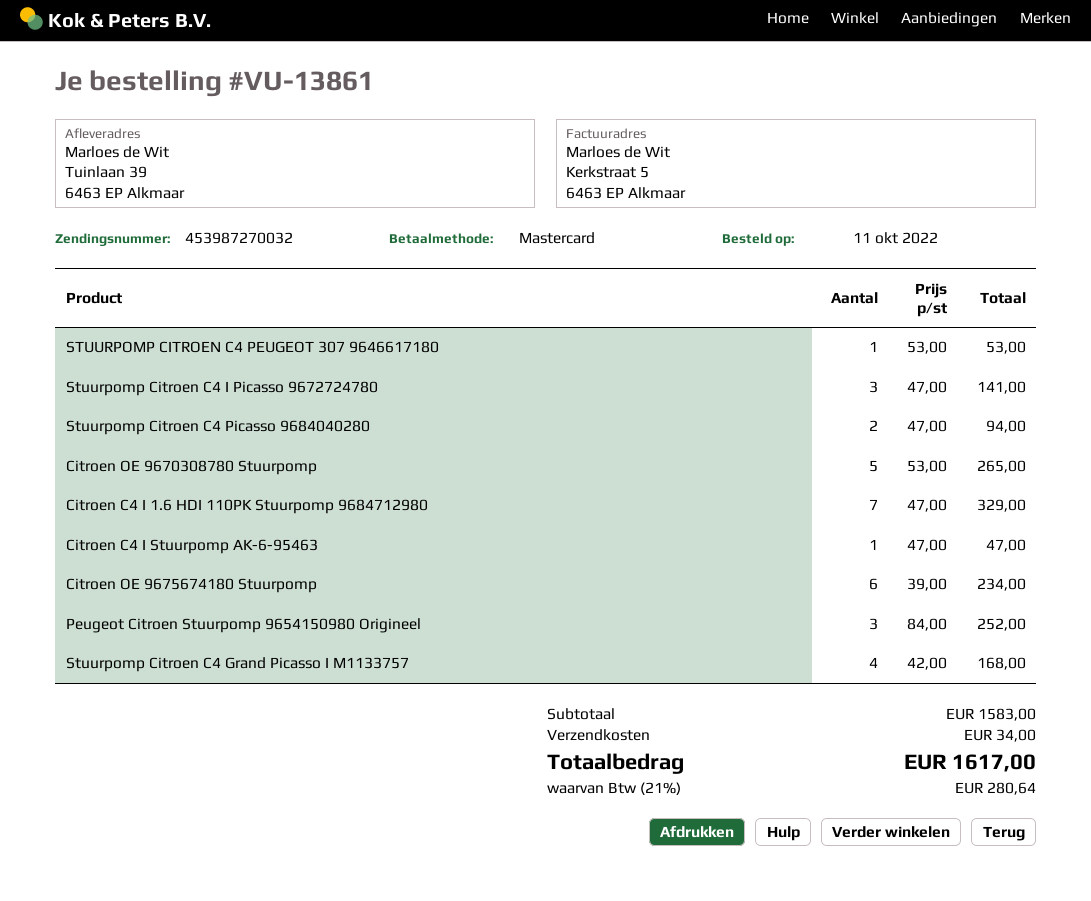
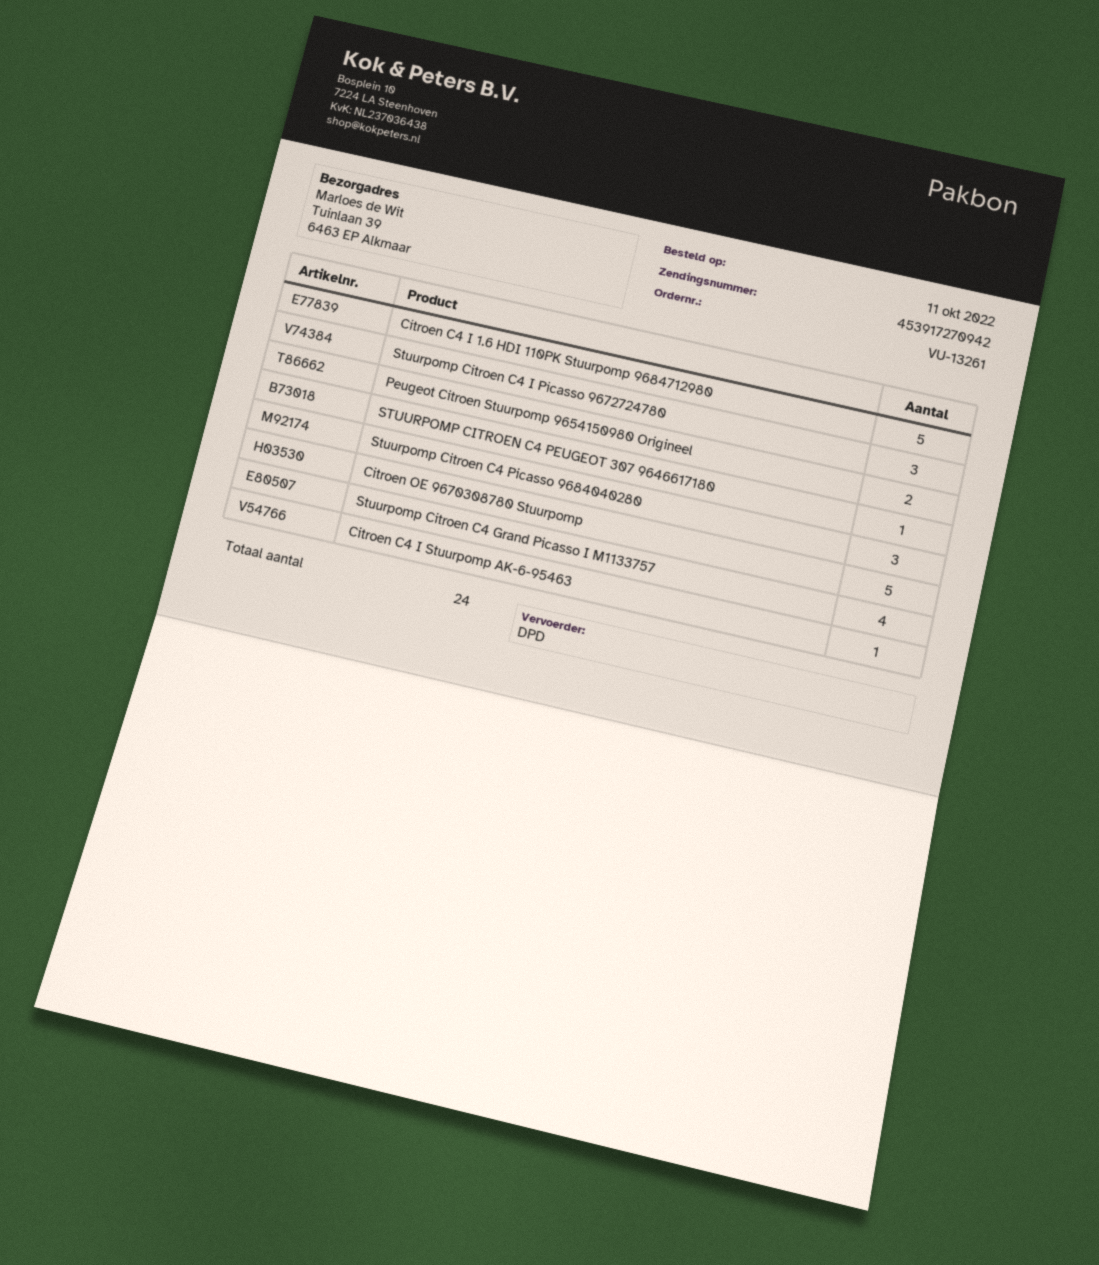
order number: VU-13861 -> VU-13261
tracking number: 453987270032 -> 453917270942
Stuurpomp Citroen C4 Picasso 9684040280: 2 -> 3
Citroen C4 I 1.6 HDI 110PK Stuurpomp 9684712980: 7 -> 5
Citroen OE 9675674180 Stuurpomp: 6 -> none
Peugeot Citroen Stuurpomp 9654150980 Origineel: 3 -> 2

